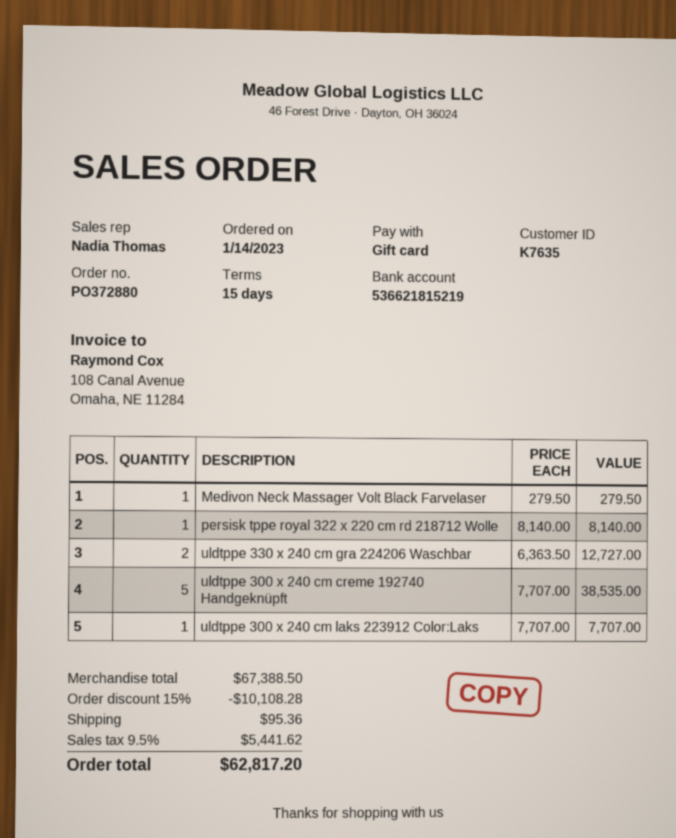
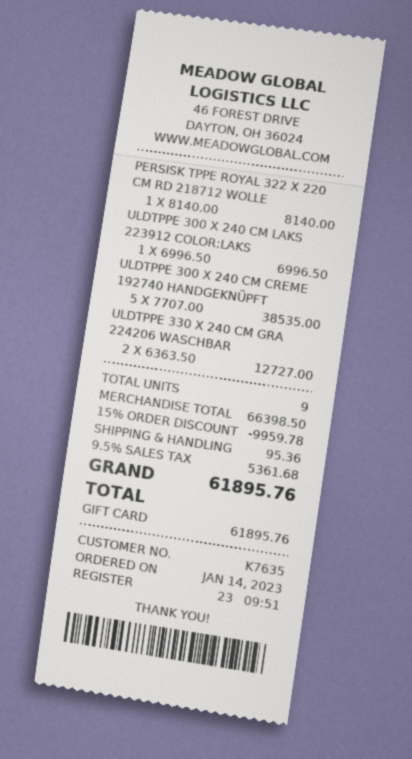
Medivon Neck Massager Volt Black Farvelaser: 1 x 279.50 = 279.50 -> none
uldtppe 300 x 240 cm laks 223912 Color:Laks: 1 x 7707.00 = 7707.00 -> 1 x 6996.50 = 6996.50
subtotal: 67388.50 -> 66398.50
discount: 15% = 10108.28 -> 15% = 9959.78
tax: 9.5% = 5441.62 -> 9.5% = 5361.68
total: 62817.20 -> 61895.76

